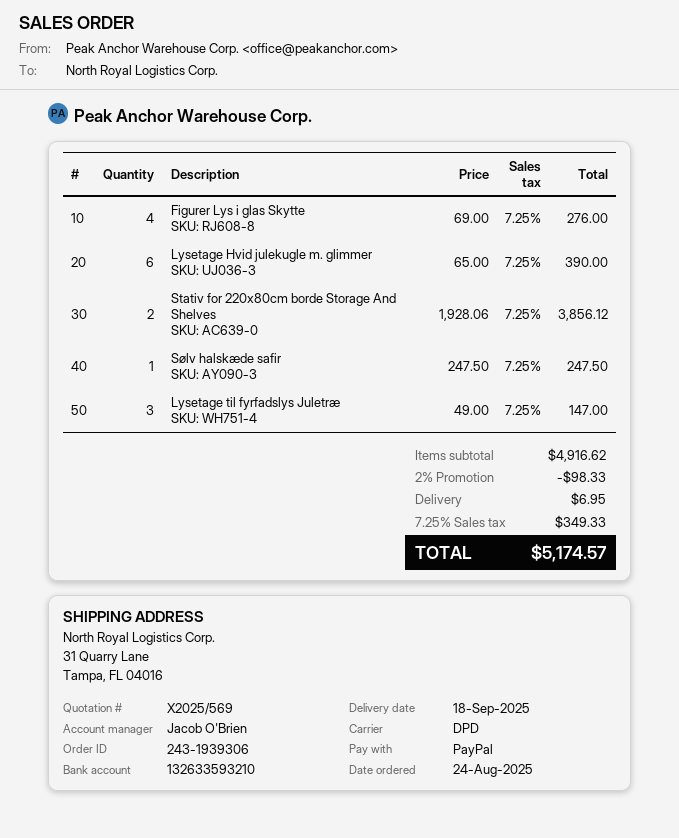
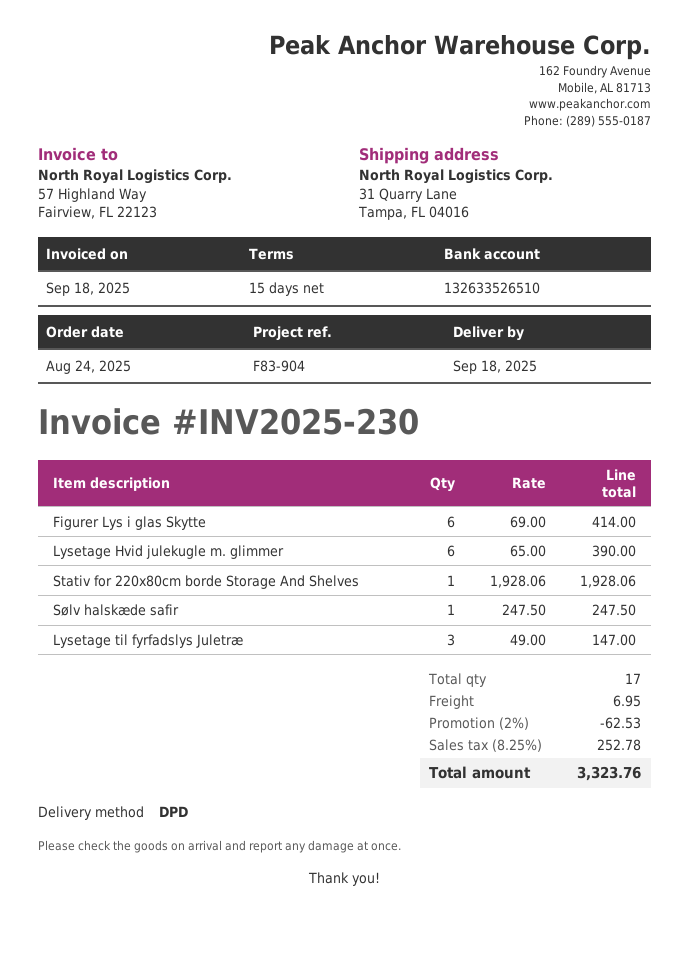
bank account: 132633593210 -> 132633526510
Figurer Lys i glas Skytte: 4 x 69.00 = 276.00 -> 6 x 69.00 = 414.00
Stativ for 220x80cm borde Storage And Shelves: 2 x 1928.06 = 3856.12 -> 1 x 1928.06 = 1928.06
discount: 2% = 98.33 -> 2% = 62.53
tax: 7.25% = 349.33 -> 8.25% = 252.78
total: 5174.57 -> 3323.76

